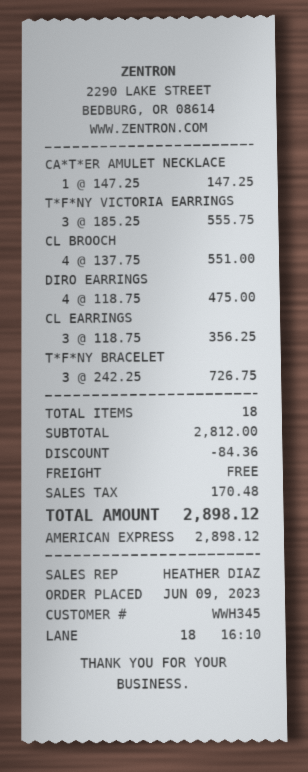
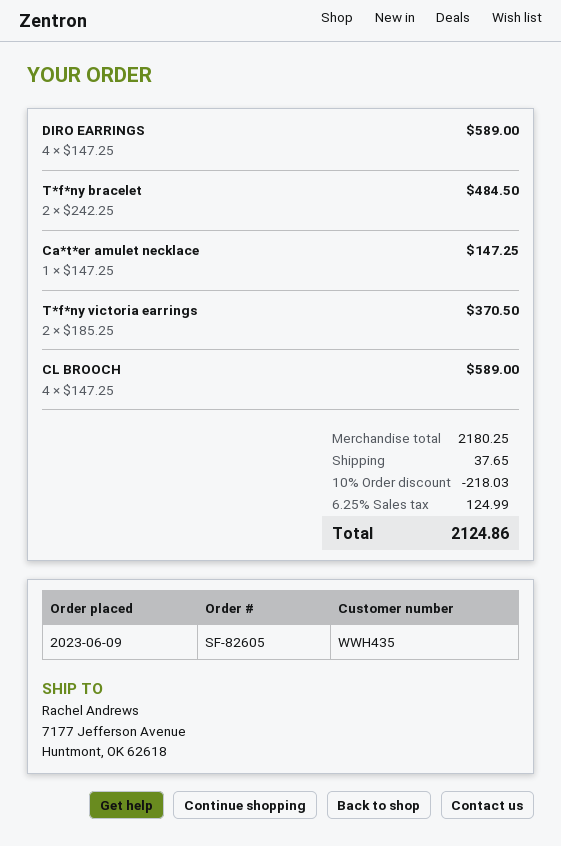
customer number: WWH345 -> WWH435
T*F*NY VICTORIA EARRINGS: 3 x 185.25 = 555.75 -> 2 x 185.25 = 370.50
CL BROOCH: 4 x 137.75 = 551.00 -> 4 x 147.25 = 589.00
DIRO EARRINGS: 4 x 118.75 = 475.00 -> 4 x 147.25 = 589.00
CL EARRINGS: 3 x 118.75 = 356.25 -> none
T*F*NY BRACELET: 3 x 242.25 = 726.75 -> 2 x 242.25 = 484.50
subtotal: 2812.00 -> 2180.25
discount: 84.36 -> 218.03
shipping: 0.00 -> 37.65
tax: 170.48 -> 124.99
total: 2898.12 -> 2124.86

